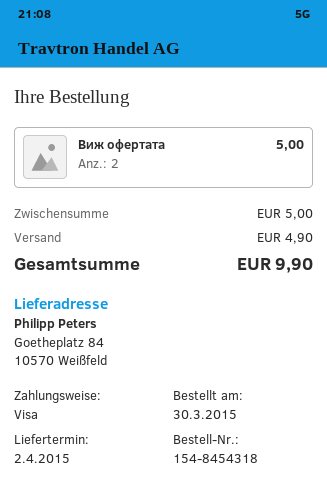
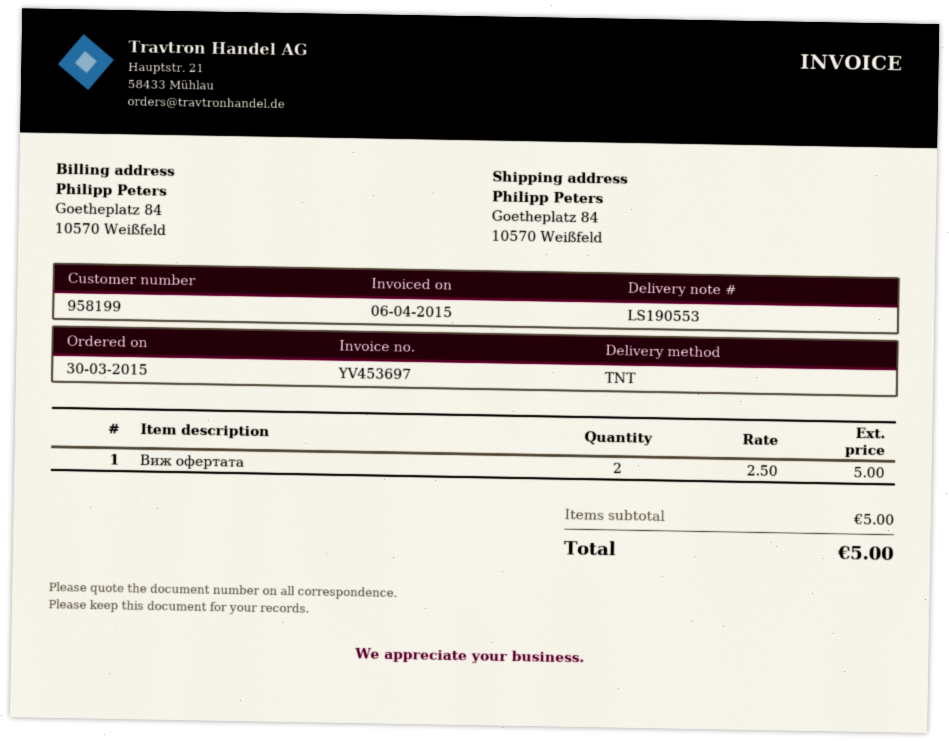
shipping: 4.90 -> none
total: 9.90 -> 5.00

